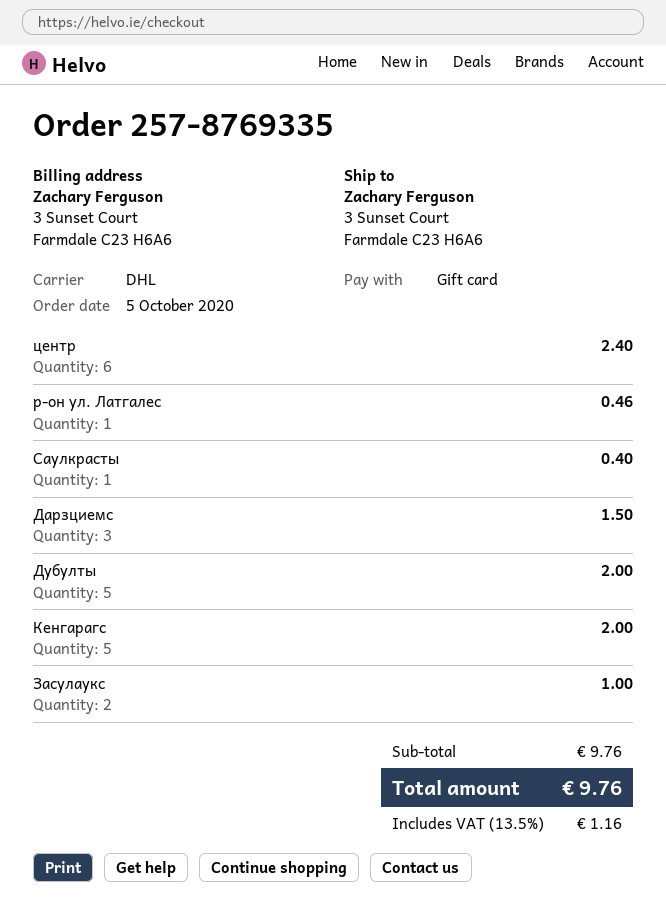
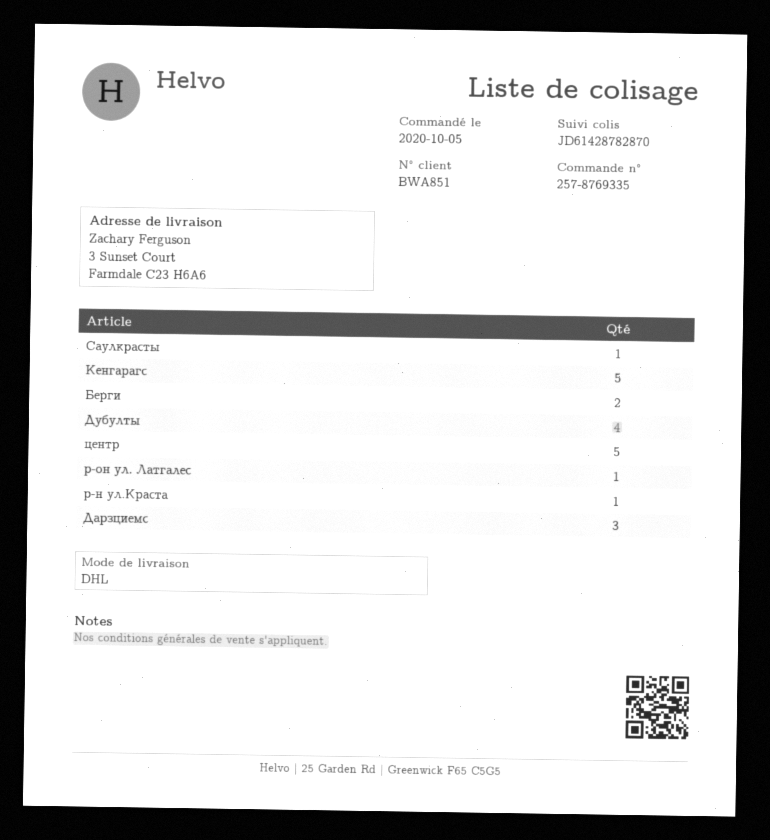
центр: 6 -> 5
Дубулты: 5 -> 4
Засулаукс: 2 -> none
Берги: none -> 2
р-н ул.Краста: none -> 1

